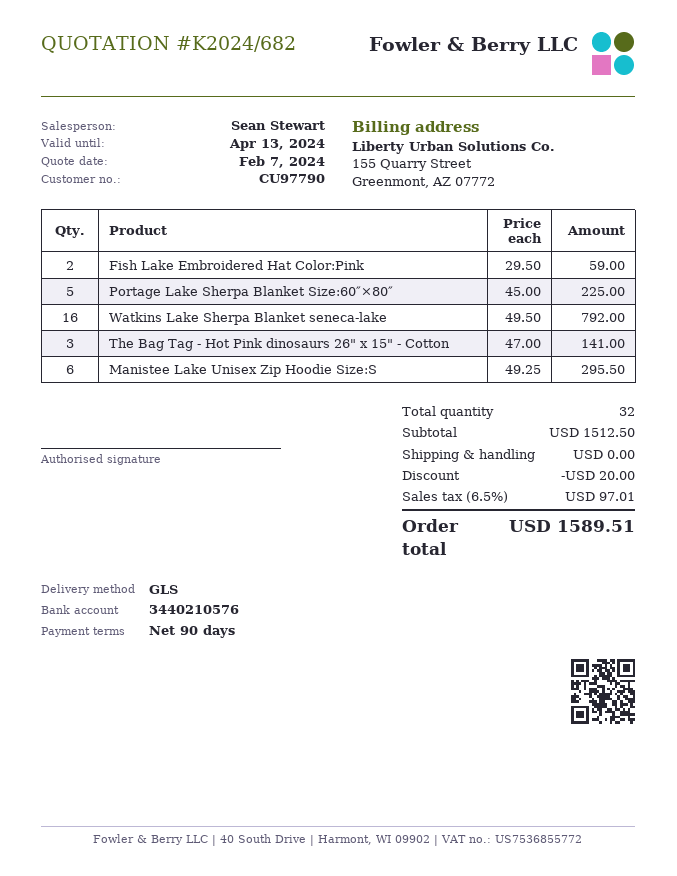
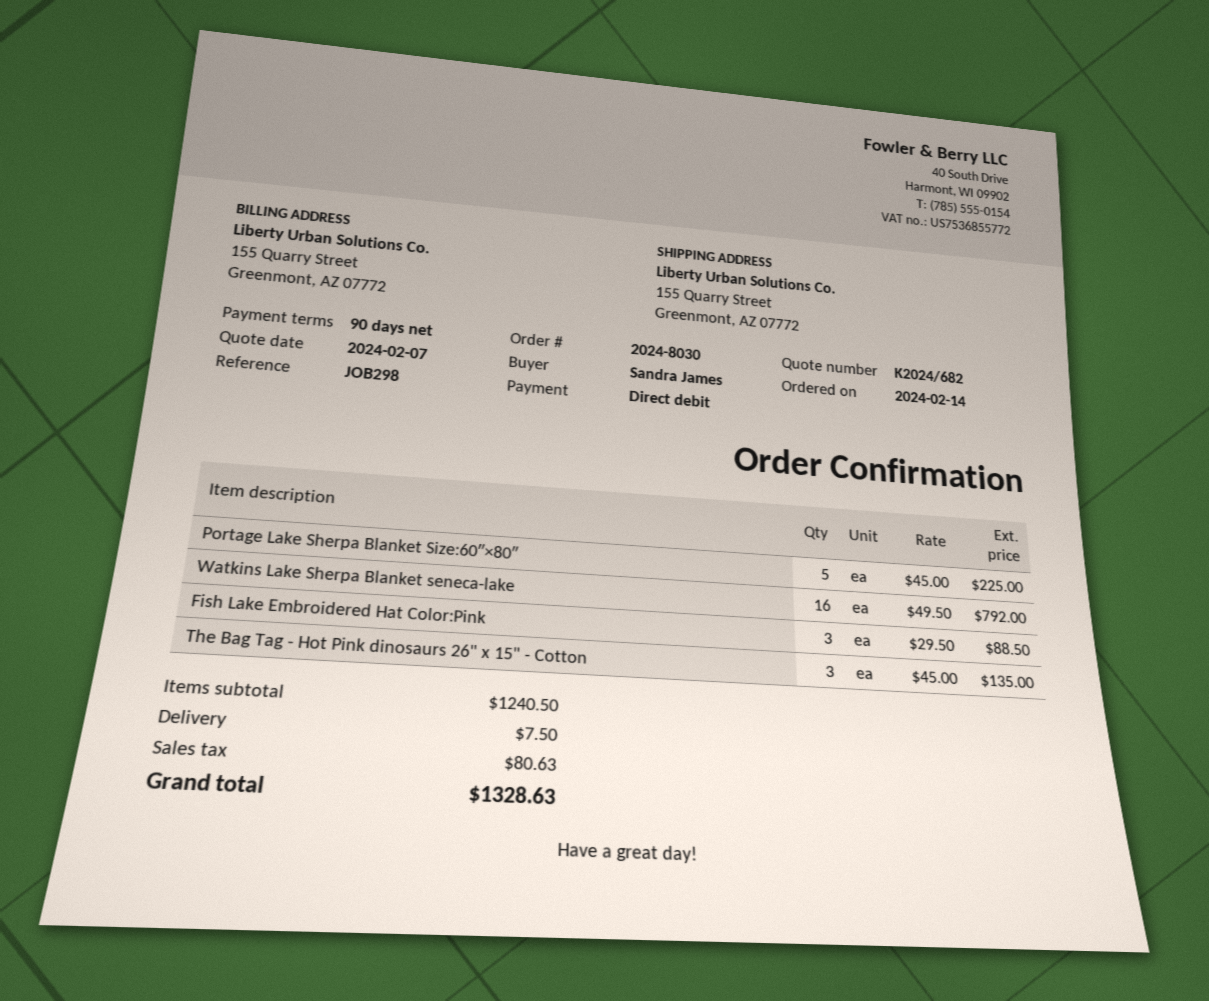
Fish Lake Embroidered Hat Color:Pink: 2 x 29.50 = 59.00 -> 3 x 29.50 = 88.50
The Bag Tag - Hot Pink dinosaurs 26" x 15" - Cotton: 3 x 47.00 = 141.00 -> 3 x 45.00 = 135.00
Manistee Lake Unisex Zip Hoodie Size:S: 6 x 49.25 = 295.50 -> none
subtotal: 1512.50 -> 1240.50
discount: 20.00 -> none
shipping: 0.00 -> 7.50
tax: 97.01 -> 80.63
total: 1589.51 -> 1328.63

